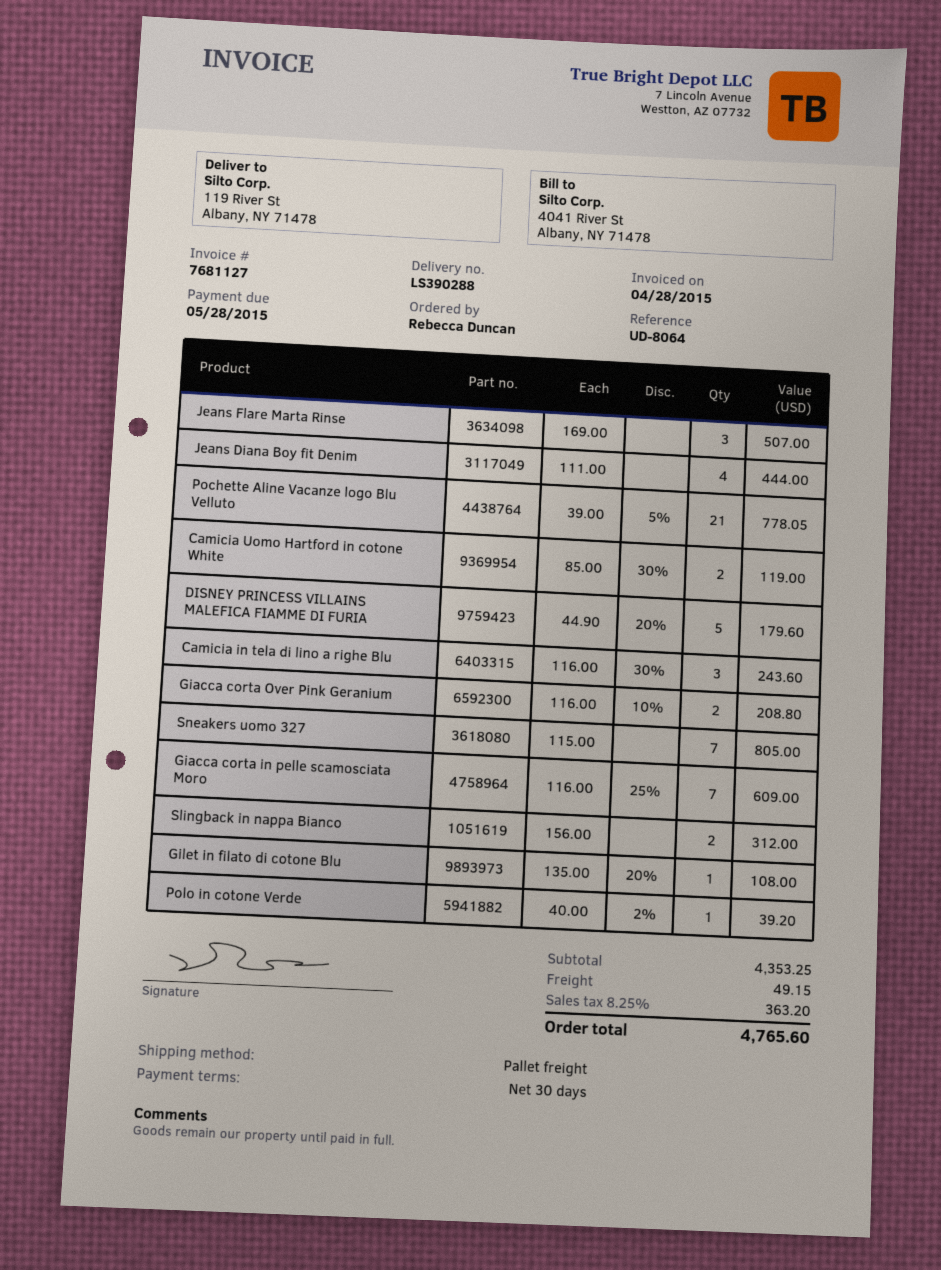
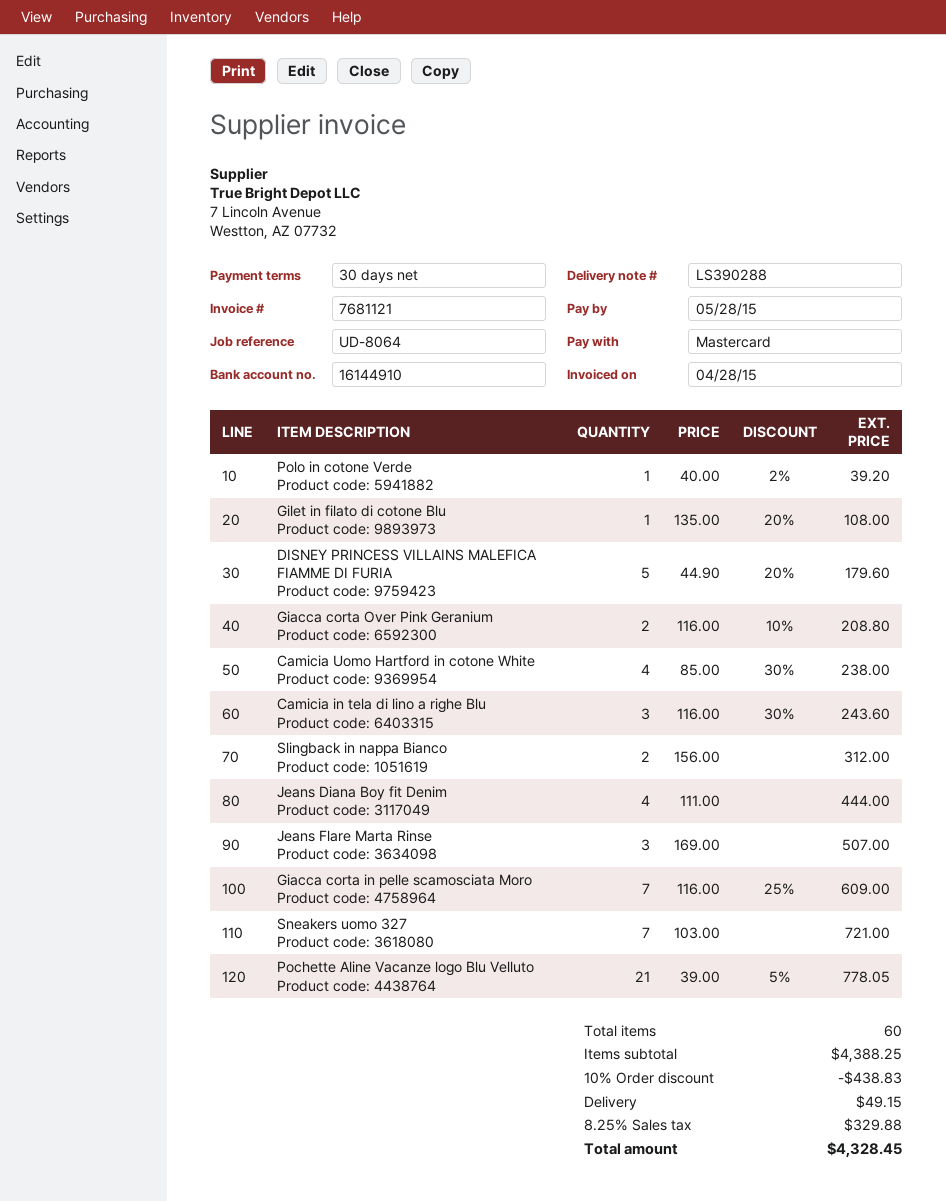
invoice number: 7681127 -> 7681121
Camicia Uomo Hartford in cotone White: 2 x 85.00 - 30% = 119.00 -> 4 x 85.00 - 30% = 238.00
Sneakers uomo 327: 7 x 115.00 = 805.00 -> 7 x 103.00 = 721.00
subtotal: 4353.25 -> 4388.25
discount: none -> 10% = 438.83
tax: 8.25% = 363.20 -> 8.25% = 329.88
total: 4765.60 -> 4328.45

